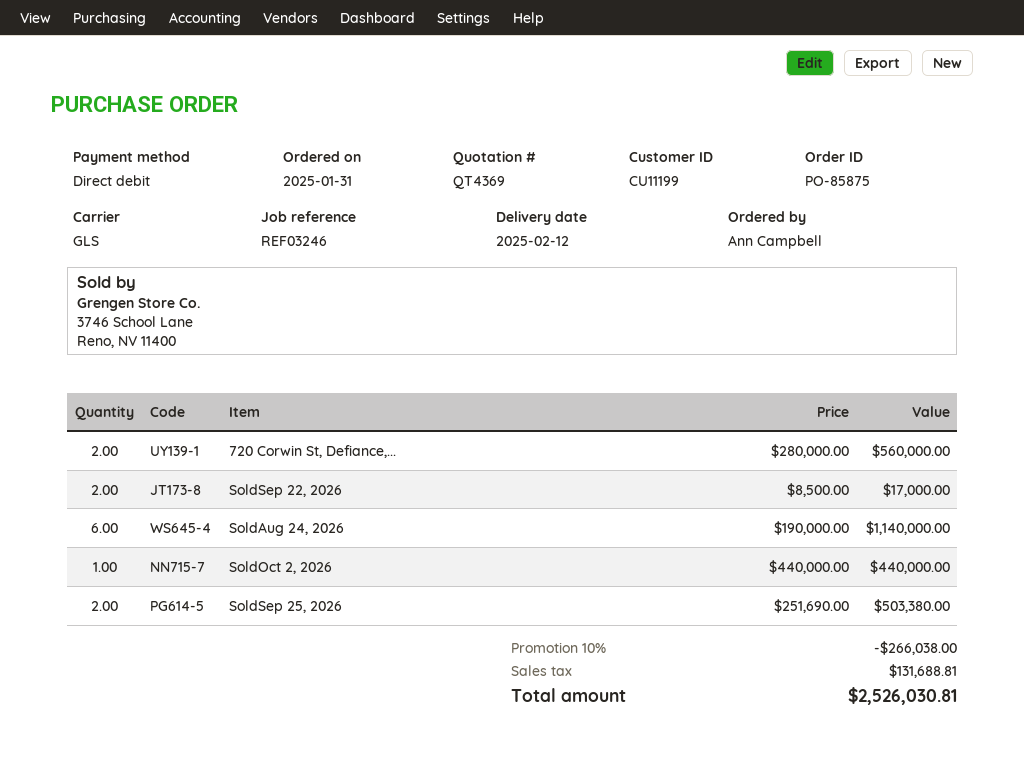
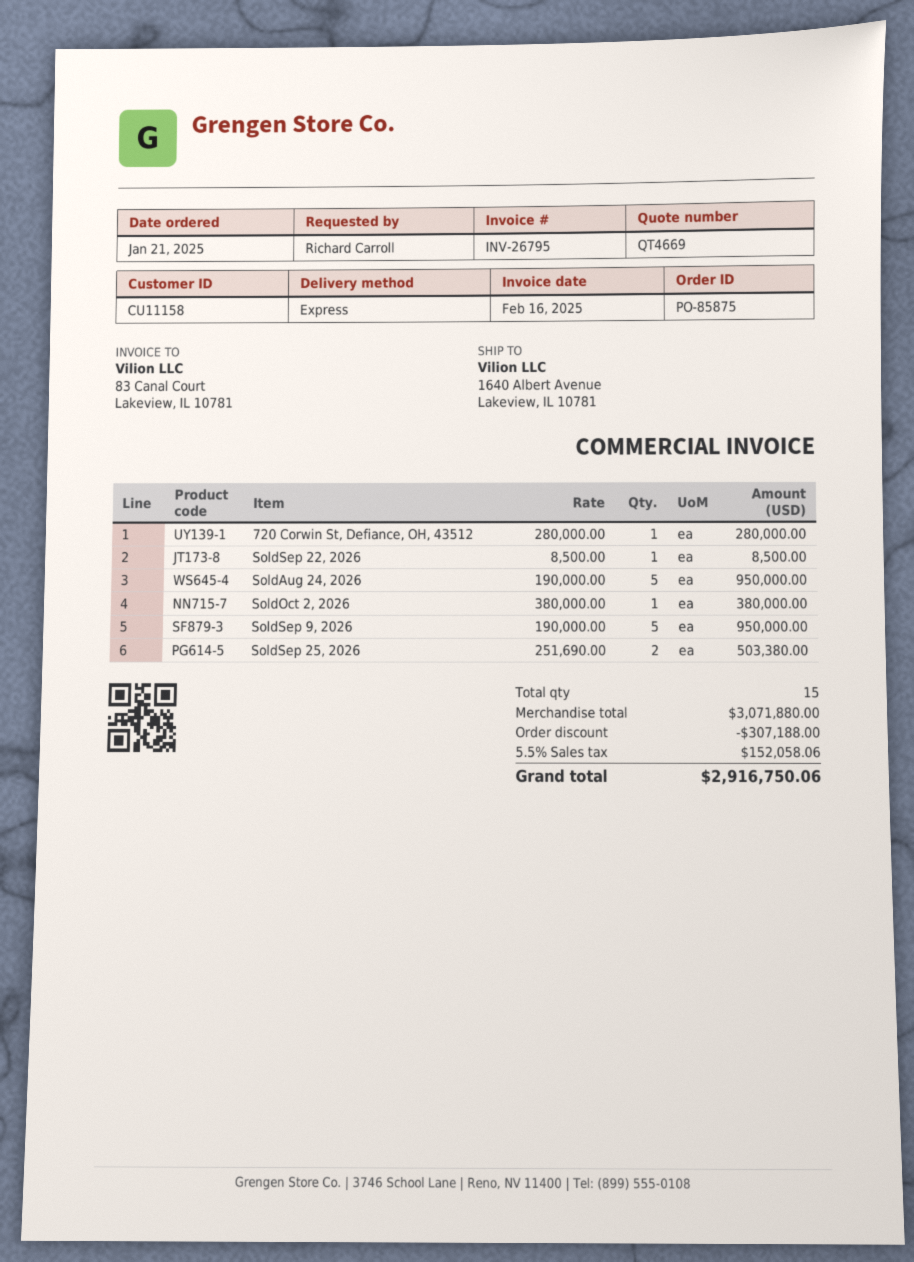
quote number: QT4369 -> QT4669
order date: 2025-01-31 -> 2025-01-21
customer number: CU11199 -> CU11158
ordered by: Ann Campbell -> Richard Carroll
shipping method: GLS -> express
720 Corwin St, Defiance,...: 2 x 280000.00 = 560000.00 -> 1 x 280000.00 = 280000.00
SoldSep 22, 2026: 2 x 8500.00 = 17000.00 -> 1 x 8500.00 = 8500.00
SoldAug 24, 2026: 6 x 190000.00 = 1140000.00 -> 5 x 190000.00 = 950000.00
SoldOct 2, 2026: 1 x 440000.00 = 440000.00 -> 1 x 380000.00 = 380000.00
SoldSep 9, 2026: none -> 5 x 190000.00 = 950000.00
discount: 266038.00 -> 307188.00
tax: 131688.81 -> 152058.06
total: 2526030.81 -> 2916750.06

